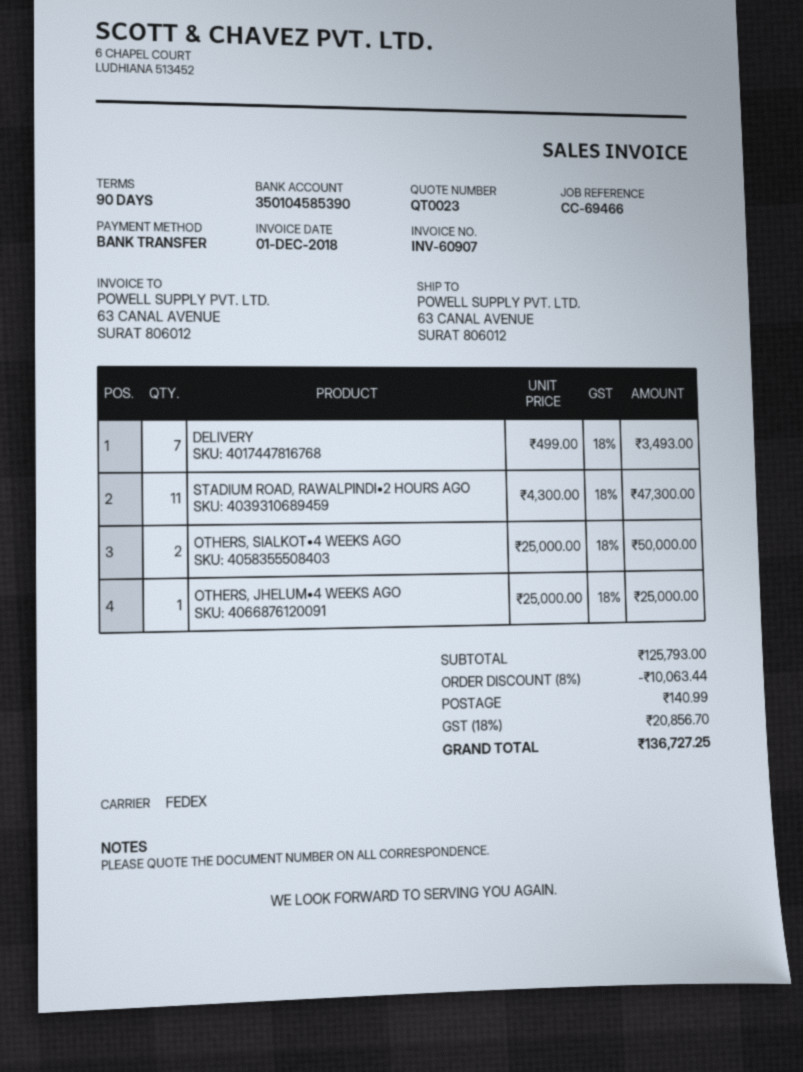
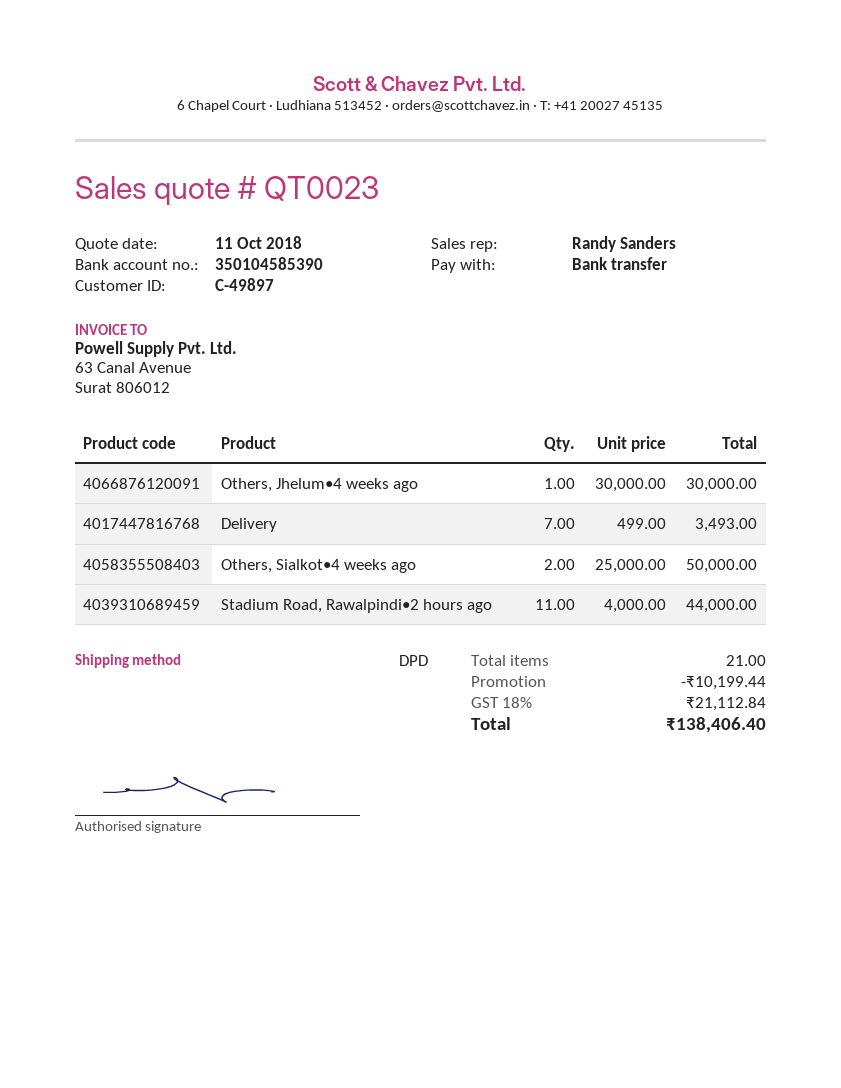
shipping method: FedEx -> DPD
STADIUM ROAD, RAWALPINDI•2 HOURS AGO: 11 x 4300.00 = 47300.00 -> 11 x 4000.00 = 44000.00
OTHERS, JHELUM•4 WEEKS AGO: 1 x 25000.00 = 25000.00 -> 1 x 30000.00 = 30000.00
discount: 10063.44 -> 10199.44
shipping: 140.99 -> none
tax: 18% = 20856.70 -> 18% = 21112.84
total: 136727.25 -> 138406.40

